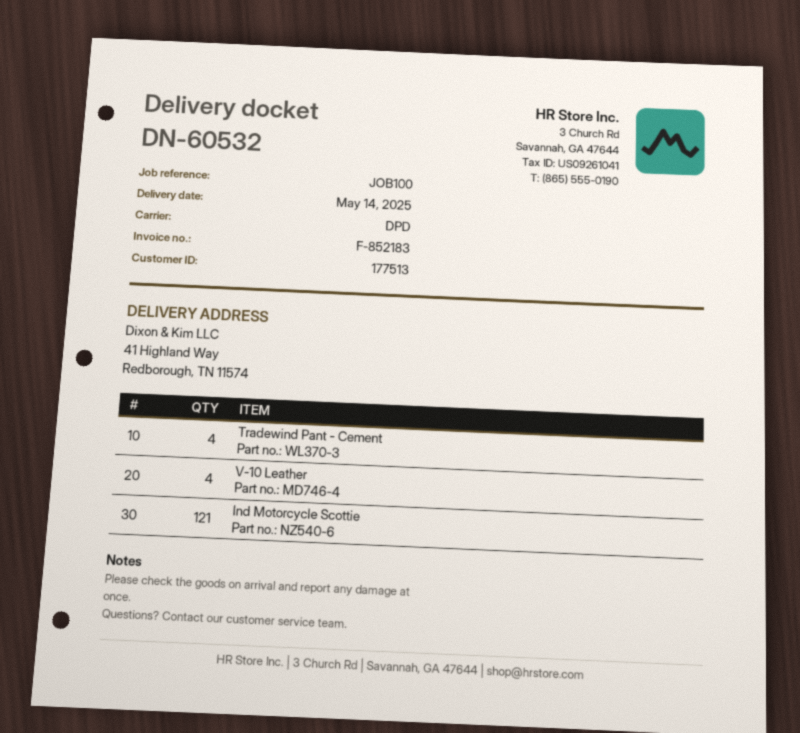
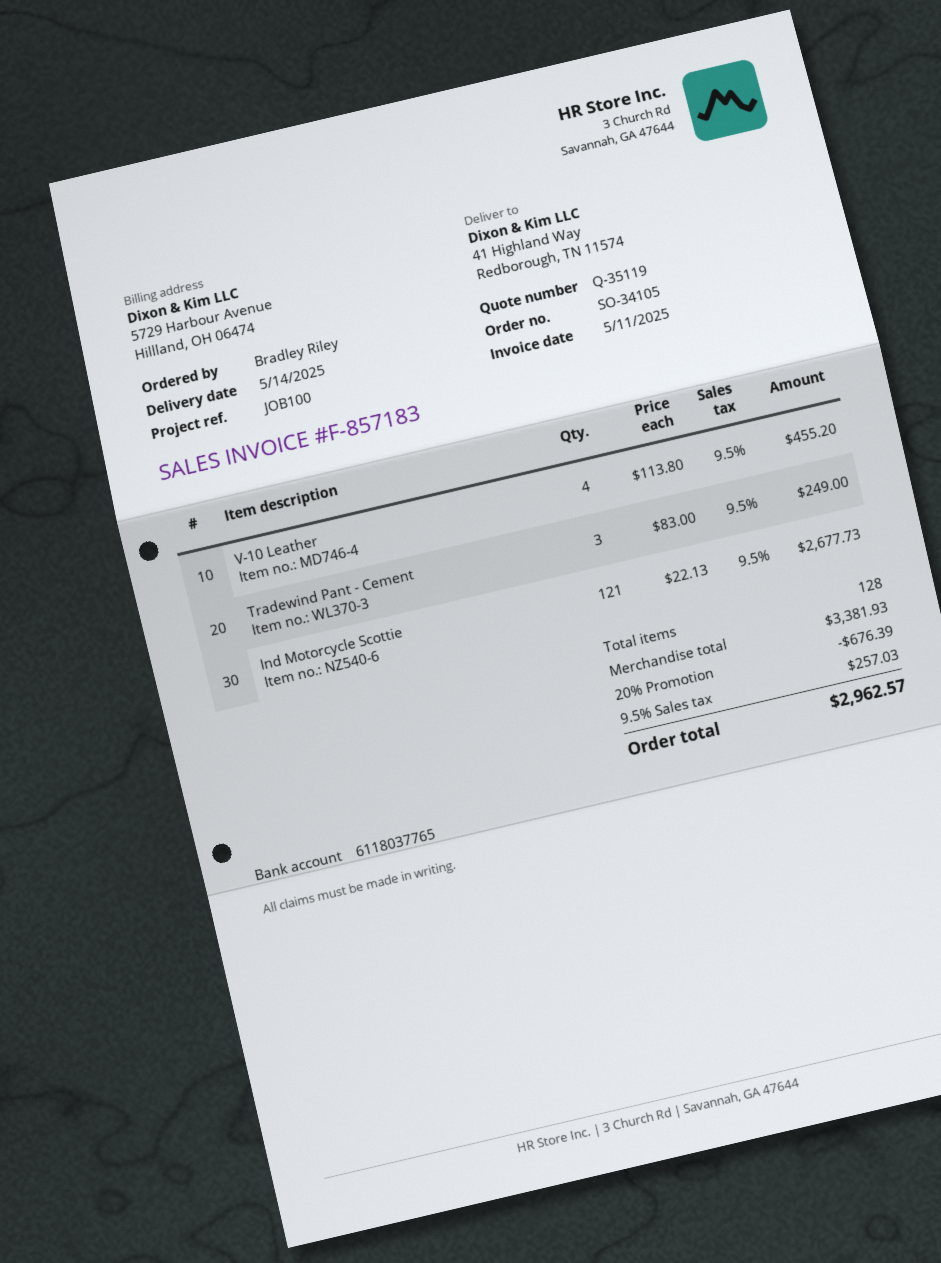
invoice number: F-852183 -> F-857183
Tradewind Pant - Cement: 4 -> 3

